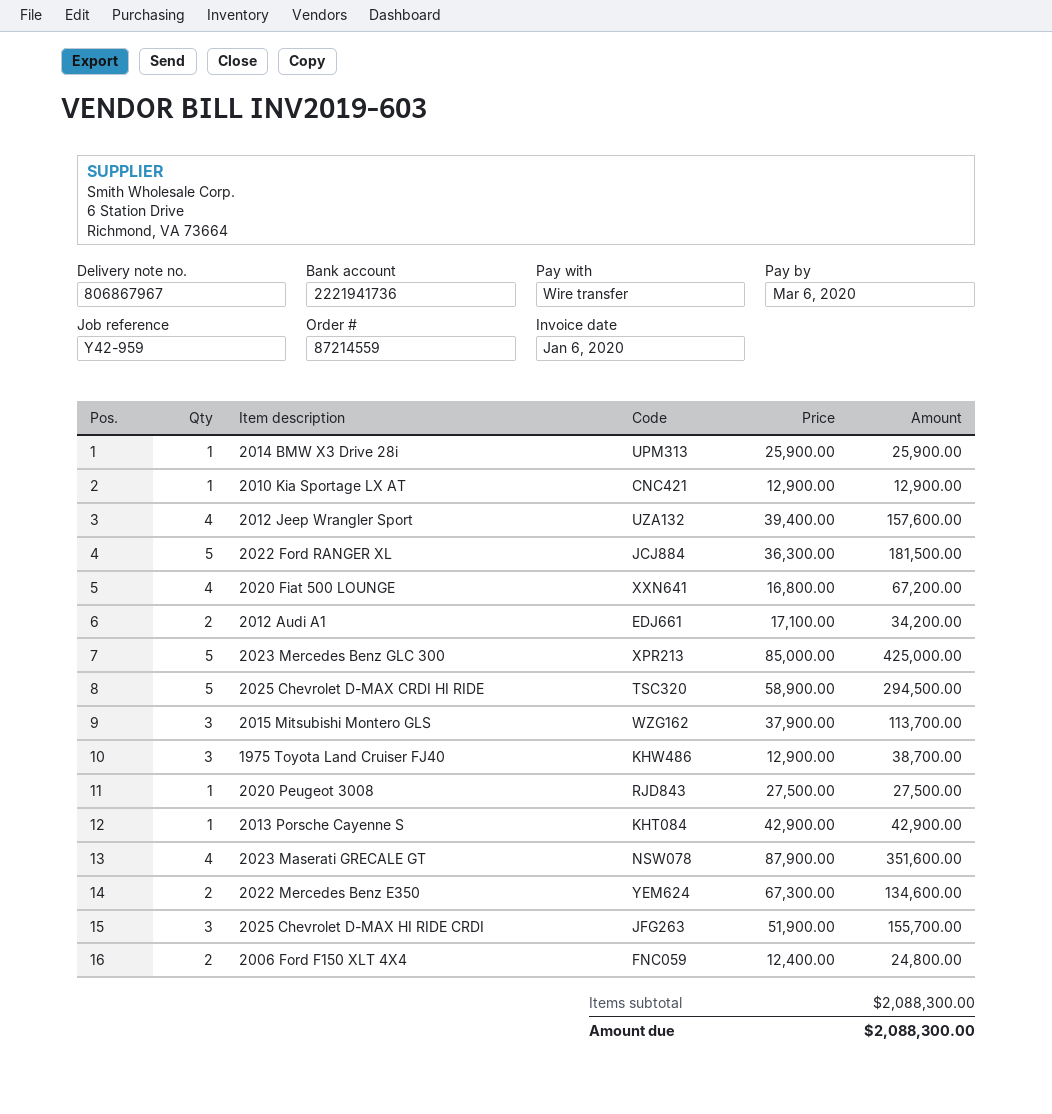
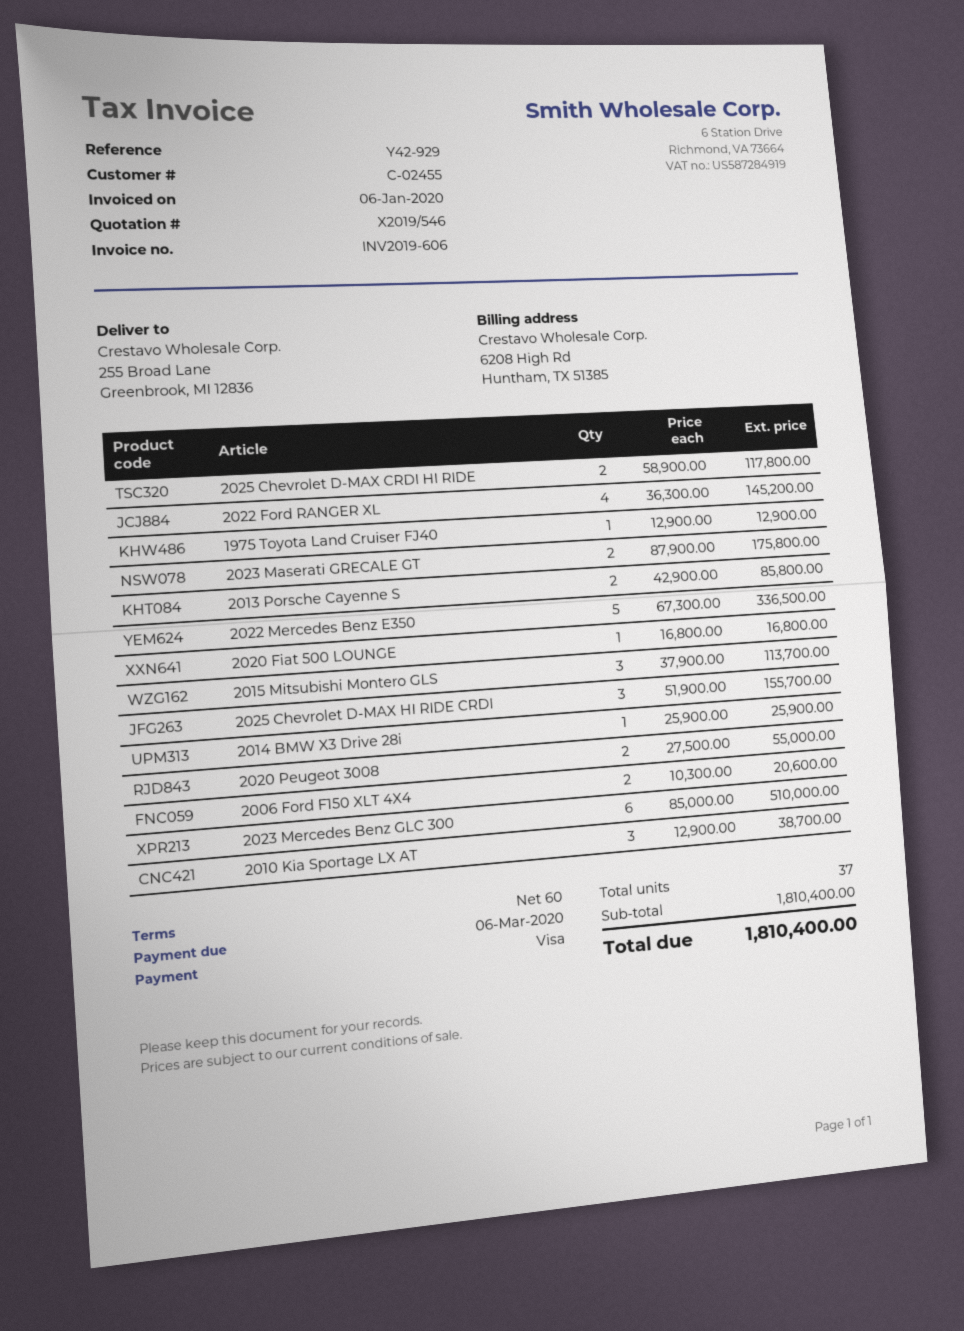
invoice number: INV2019-603 -> INV2019-606
reference: Y42-959 -> Y42-929
payment method: bank transfer -> Visa
2010 Kia Sportage LX AT: 1 x 12900.00 = 12900.00 -> 3 x 12900.00 = 38700.00
2012 Jeep Wrangler Sport: 4 x 39400.00 = 157600.00 -> none
2022 Ford RANGER XL: 5 x 36300.00 = 181500.00 -> 4 x 36300.00 = 145200.00
2020 Fiat 500 LOUNGE: 4 x 16800.00 = 67200.00 -> 1 x 16800.00 = 16800.00
2012 Audi A1: 2 x 17100.00 = 34200.00 -> none
2023 Mercedes Benz GLC 300: 5 x 85000.00 = 425000.00 -> 6 x 85000.00 = 510000.00
2025 Chevrolet D-MAX CRDI HI RIDE: 5 x 58900.00 = 294500.00 -> 2 x 58900.00 = 117800.00
1975 Toyota Land Cruiser FJ40: 3 x 12900.00 = 38700.00 -> 1 x 12900.00 = 12900.00
2020 Peugeot 3008: 1 x 27500.00 = 27500.00 -> 2 x 27500.00 = 55000.00
2013 Porsche Cayenne S: 1 x 42900.00 = 42900.00 -> 2 x 42900.00 = 85800.00
2023 Maserati GRECALE GT: 4 x 87900.00 = 351600.00 -> 2 x 87900.00 = 175800.00
2022 Mercedes Benz E350: 2 x 67300.00 = 134600.00 -> 5 x 67300.00 = 336500.00
2006 Ford F150 XLT 4X4: 2 x 12400.00 = 24800.00 -> 2 x 10300.00 = 20600.00
subtotal: 2088300.00 -> 1810400.00
total: 2088300.00 -> 1810400.00

